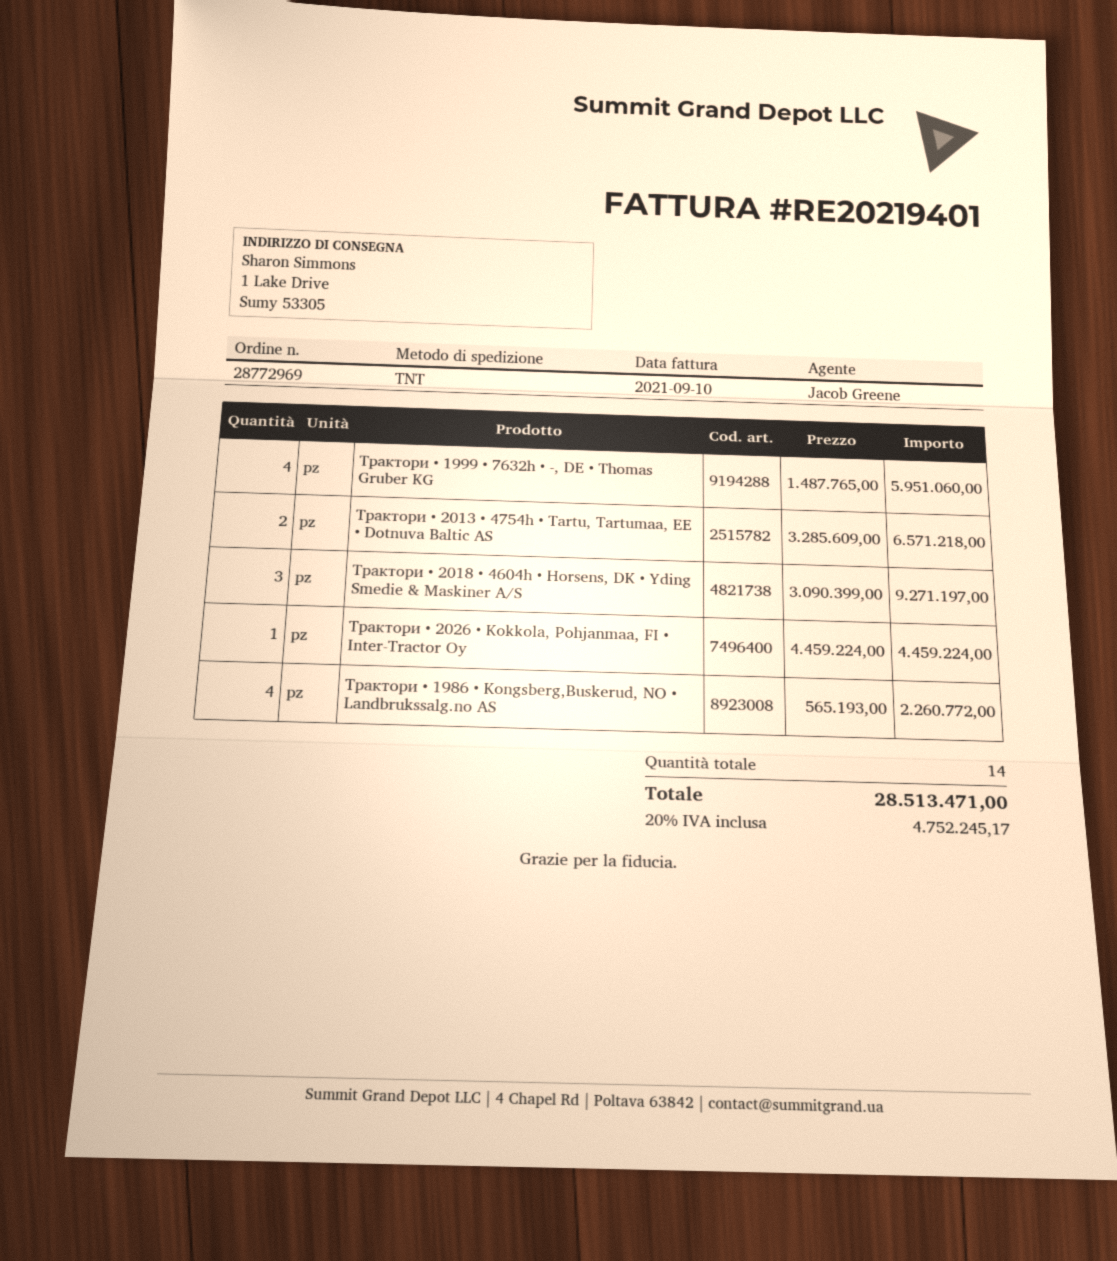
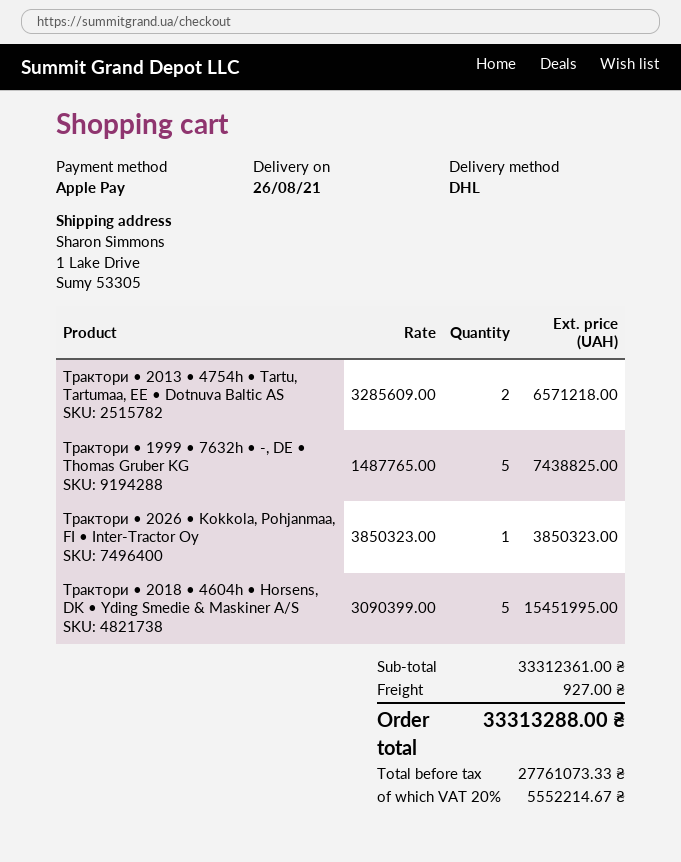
shipping method: TNT -> DHL
Трактори • 1999 • 7632h • -, DE • Thomas Gruber KG: 4 x 1487765.00 = 5951060.00 -> 5 x 1487765.00 = 7438825.00
Трактори • 2018 • 4604h • Horsens, DK • Yding Smedie & Maskiner A/S: 3 x 3090399.00 = 9271197.00 -> 5 x 3090399.00 = 15451995.00
Трактори • 2026 • Kokkola, Pohjanmaa, FI • Inter-Tractor Oy: 1 x 4459224.00 = 4459224.00 -> 1 x 3850323.00 = 3850323.00
Трактори • 1986 • Kongsberg,Buskerud, NO • Landbrukssalg.no AS: 4 x 565193.00 = 2260772.00 -> none
shipping: none -> 927.00
tax: 20% = 4752245.17 -> 20% = 5552214.67
total: 28513471.00 -> 33313288.00

